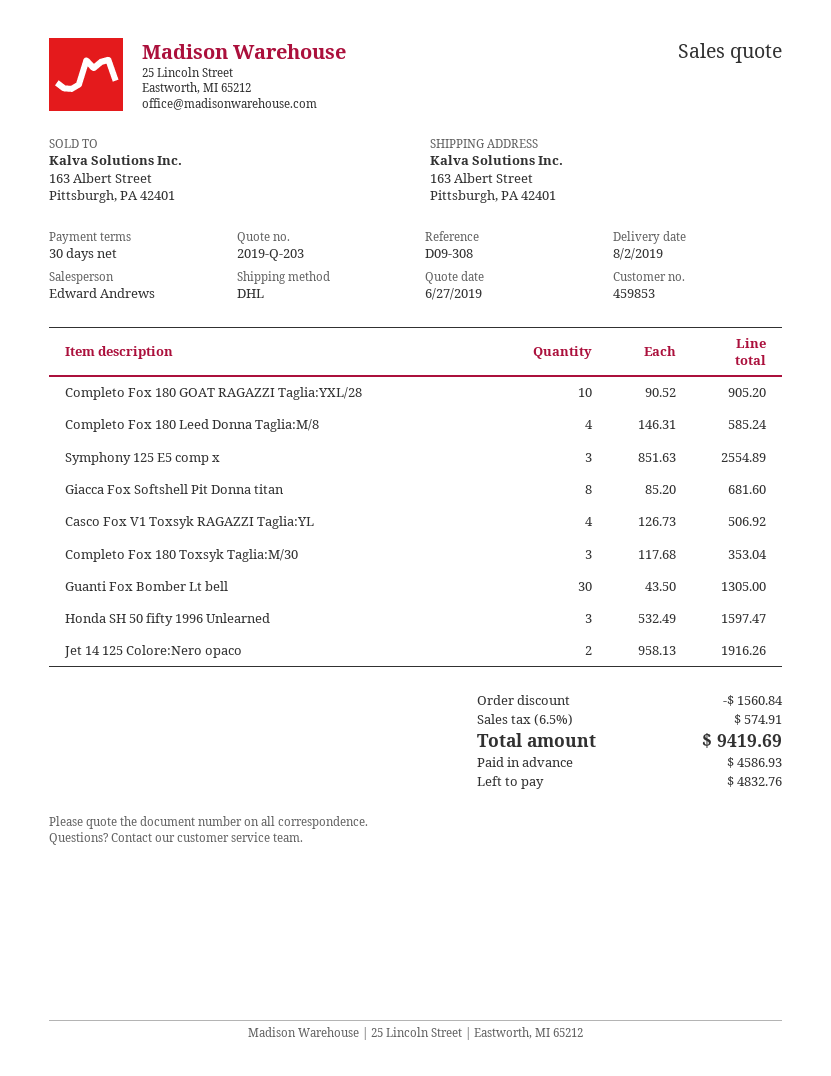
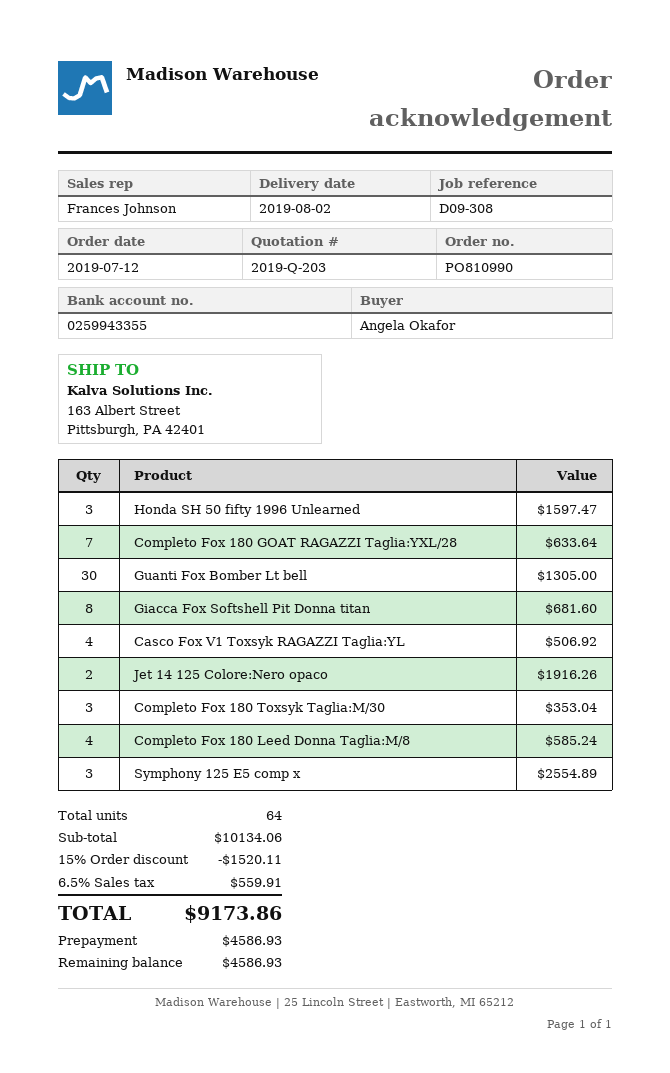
sales rep: Edward Andrews -> Frances Johnson
Completo Fox 180 GOAT RAGAZZI Taglia:YXL/28: 10 for 905.20 -> 7 for 633.64
discount: 1560.84 -> 1520.11
tax: 6.5% = 574.91 -> 6.5% = 559.91
total: 9419.69 -> 9173.86
balance: 4832.76 -> 4586.93

